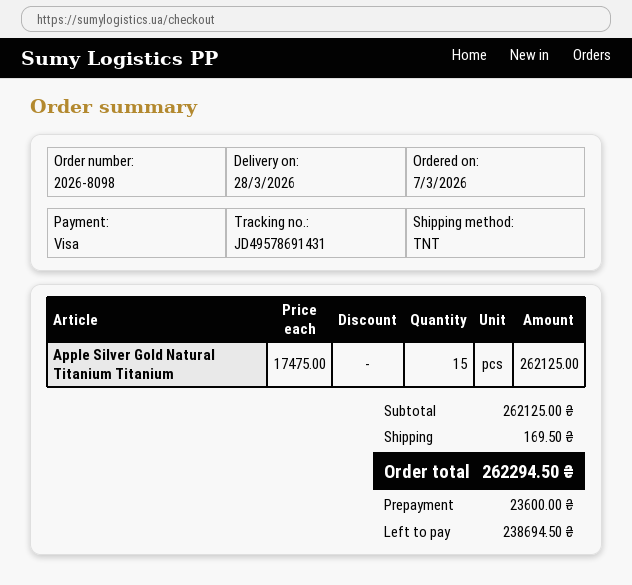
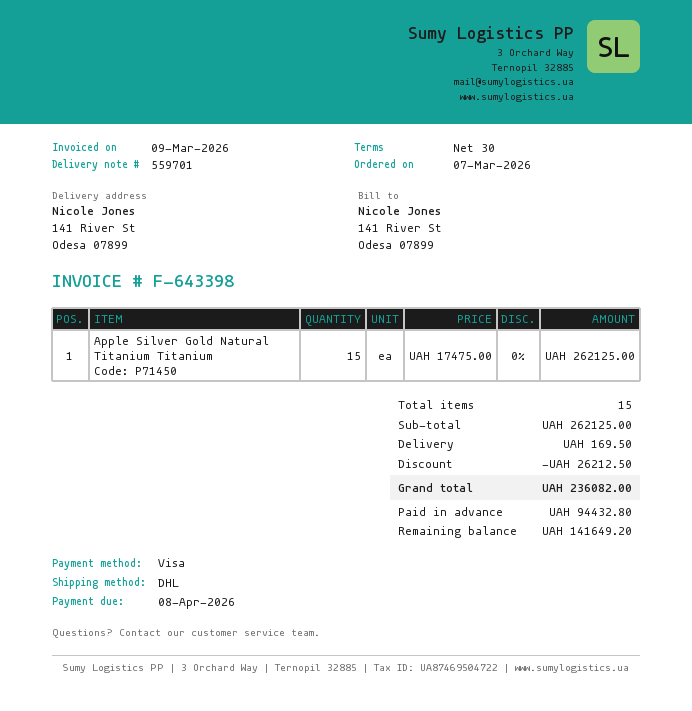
shipping method: TNT -> DHL
discount: none -> 26212.50
total: 262294.50 -> 236082.00
deposit: 23600.00 -> 94432.80
balance: 238694.50 -> 141649.20

